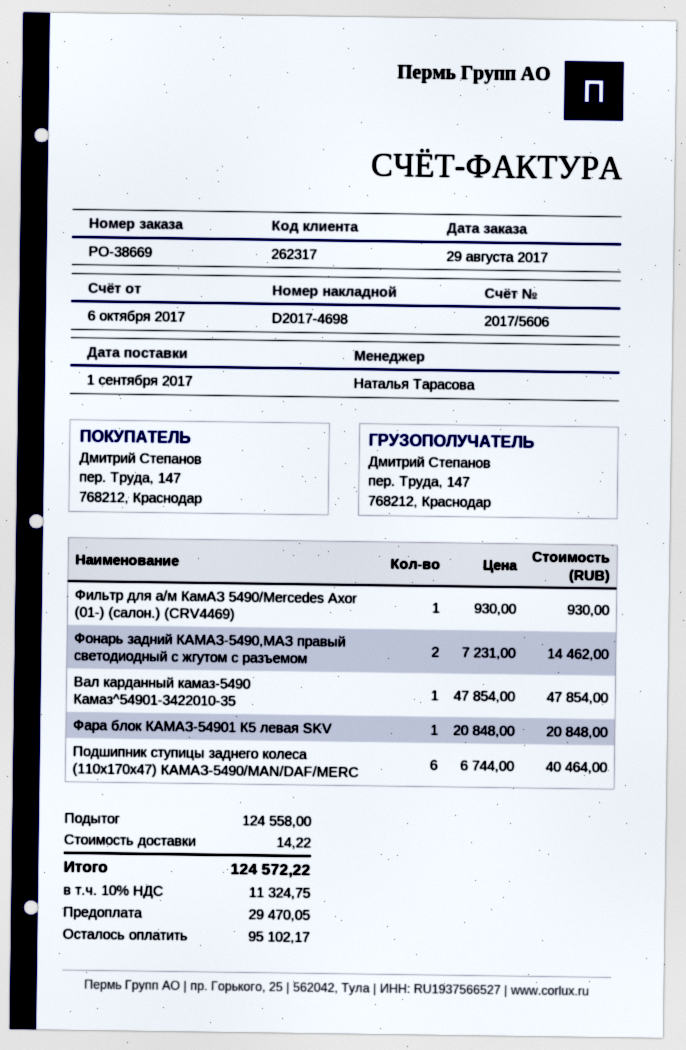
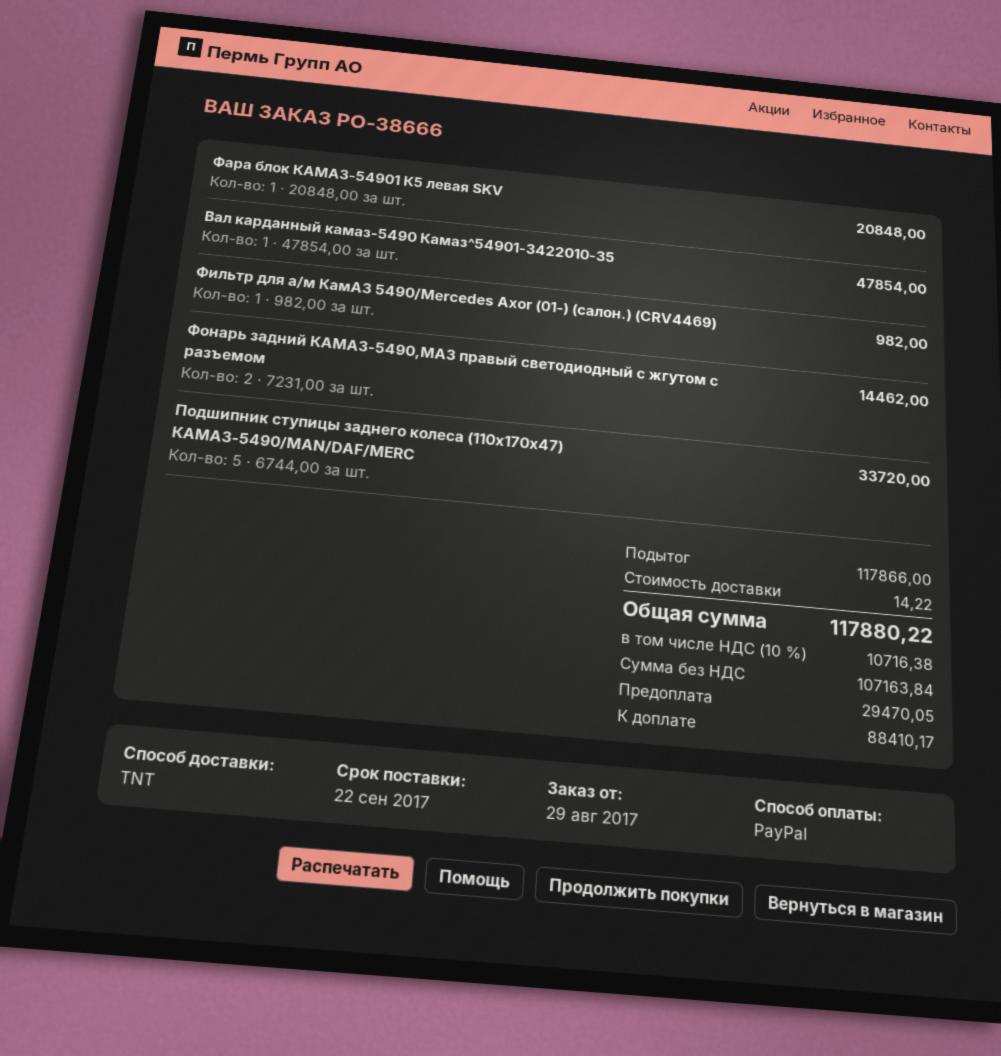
order number: PO-38669 -> PO-38666
delivery date: 2017-09-01 -> 2017-09-22
Фильтр для а/м КамАЗ 5490/Mercedes Axor (01-) (салон.) (CRV4469): 1 x 930.00 = 930.00 -> 1 x 982.00 = 982.00
Подшипник ступицы заднего колеса (110x170x47) КАМАЗ-5490/MAN/DAF/MERC: 6 x 6744.00 = 40464.00 -> 5 x 6744.00 = 33720.00
subtotal: 124558.00 -> 117866.00
tax: 10% = 11324.75 -> 10% = 10716.38
total: 124572.22 -> 117880.22
balance: 95102.17 -> 88410.17

